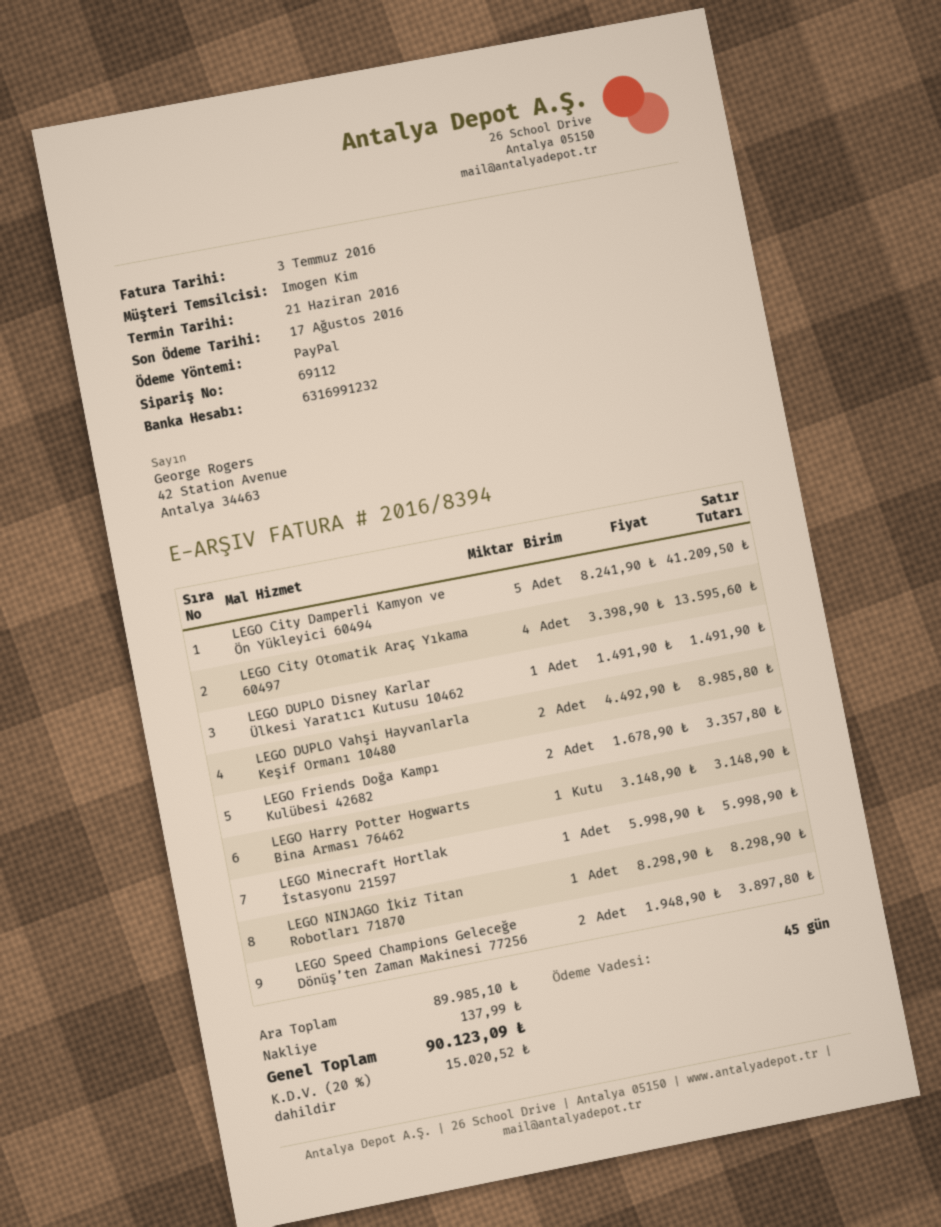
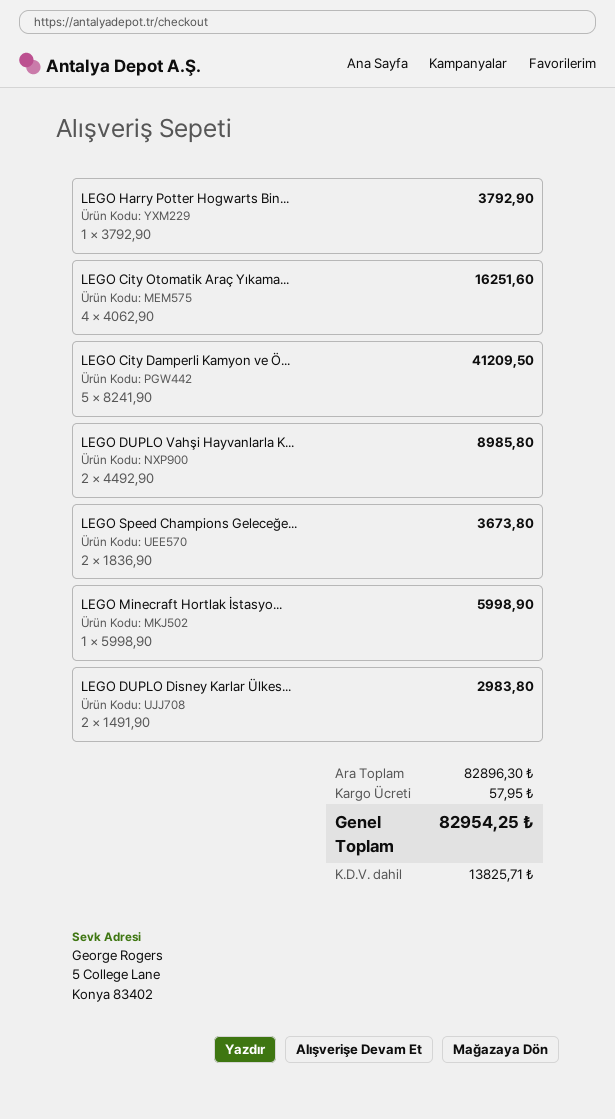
LEGO City Otomatik Araç Yıkama 60497: 4 x 3398.90 = 13595.60 -> 4 x 4062.90 = 16251.60
LEGO DUPLO Disney Karlar Ülkesi Yaratıcı Kutusu 10462: 1 x 1491.90 = 1491.90 -> 2 x 1491.90 = 2983.80
LEGO Friends Doğa Kampı Kulübesi 42682: 2 x 1678.90 = 3357.80 -> none
LEGO Harry Potter Hogwarts Bina Arması 76462: 1 x 3148.90 = 3148.90 -> 1 x 3792.90 = 3792.90
LEGO NINJAGO İkiz Titan Robotları 71870: 1 x 8298.90 = 8298.90 -> none
LEGO Speed Champions Geleceğe Dönüş’ten Zaman Makinesi 77256: 2 x 1948.90 = 3897.80 -> 2 x 1836.90 = 3673.80
subtotal: 89985.10 -> 82896.30
shipping: 137.99 -> 57.95
tax: 15020.52 -> 13825.71
total: 90123.09 -> 82954.25

